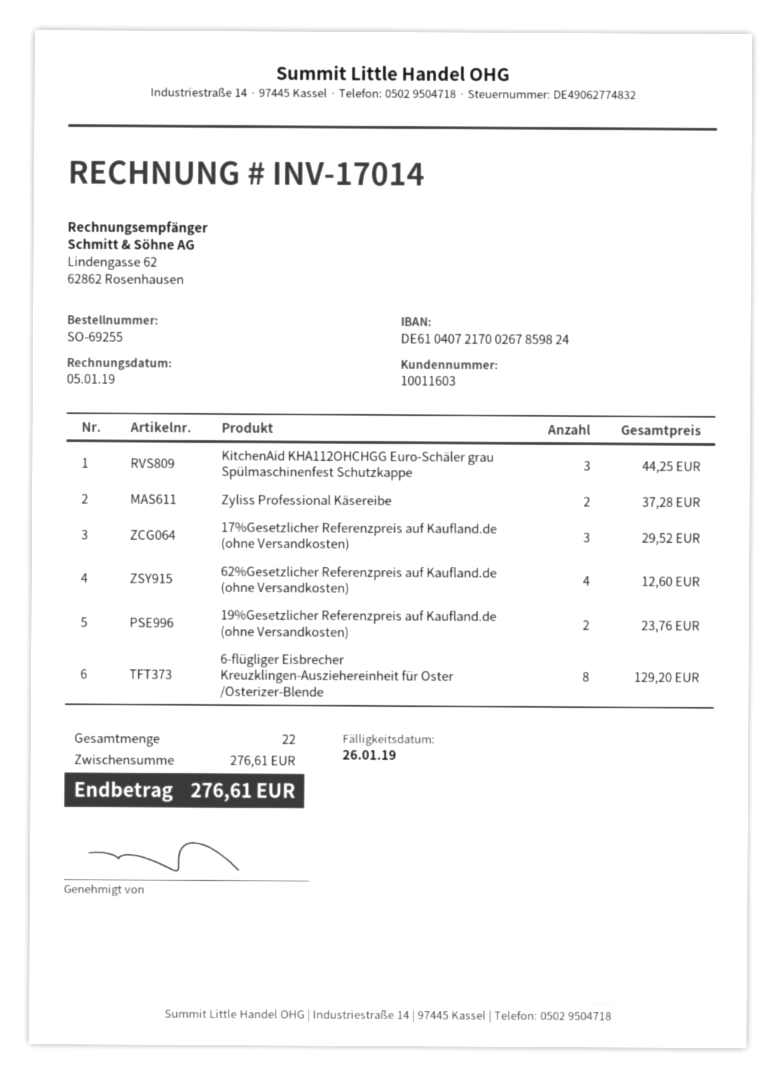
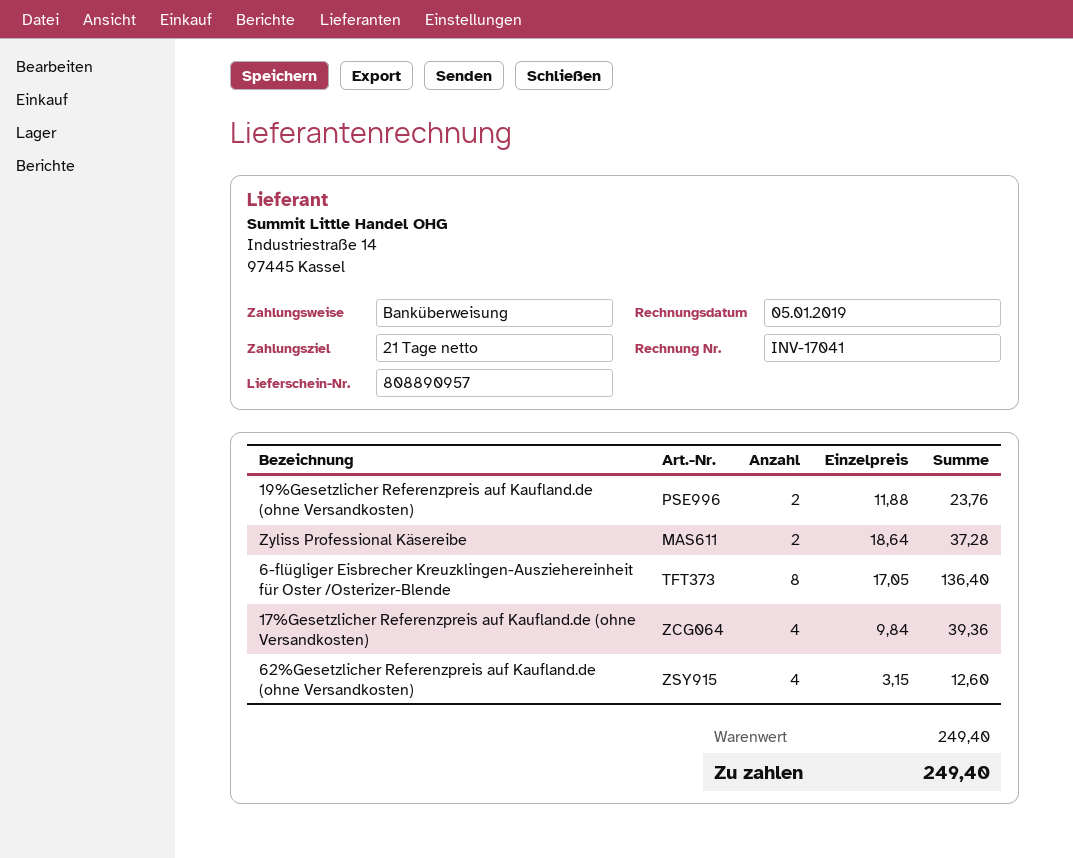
invoice number: INV-17014 -> INV-17041
KitchenAid KHA112OHCHGG Euro-Schäler grau Spülmaschinenfest Schutzkappe: 3 for 44.25 -> none
17%Gesetzlicher Referenzpreis auf Kaufland.de (ohne Versandkosten): 3 for 29.52 -> 4 for 39.36
6-flügliger Eisbrecher Kreuzklingen-Ausziehereinheit für Oster /Osterizer-Blende: 8 for 129.20 -> 8 for 136.40
subtotal: 276.61 -> 249.40
total: 276.61 -> 249.40

